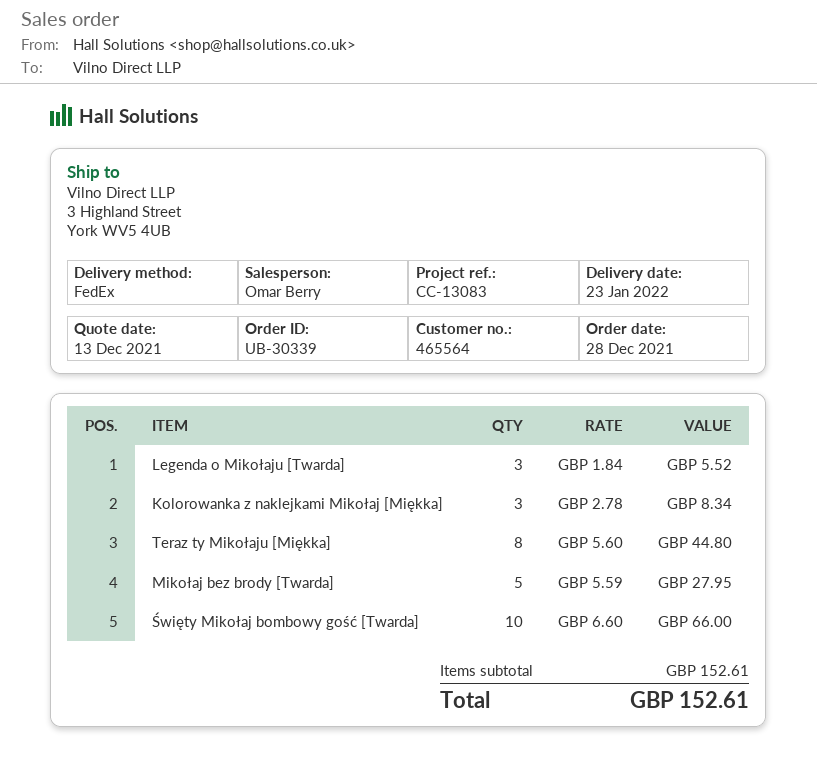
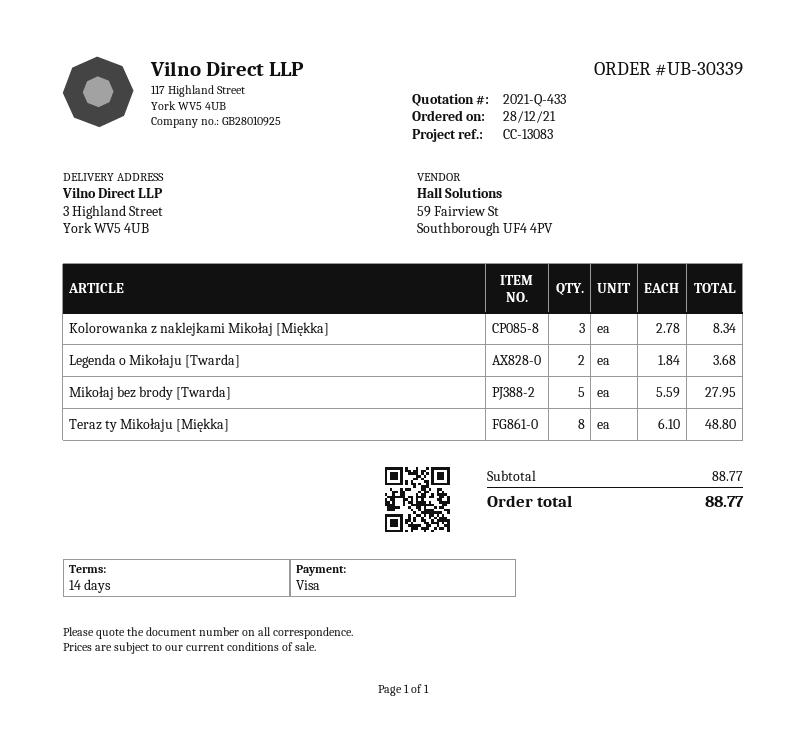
Legenda o Mikołaju [Twarda]: 3 x 1.84 = 5.52 -> 2 x 1.84 = 3.68
Teraz ty Mikołaju [Miękka]: 8 x 5.60 = 44.80 -> 8 x 6.10 = 48.80
Święty Mikołaj bombowy gość [Twarda]: 10 x 6.60 = 66.00 -> none
subtotal: 152.61 -> 88.77
total: 152.61 -> 88.77

